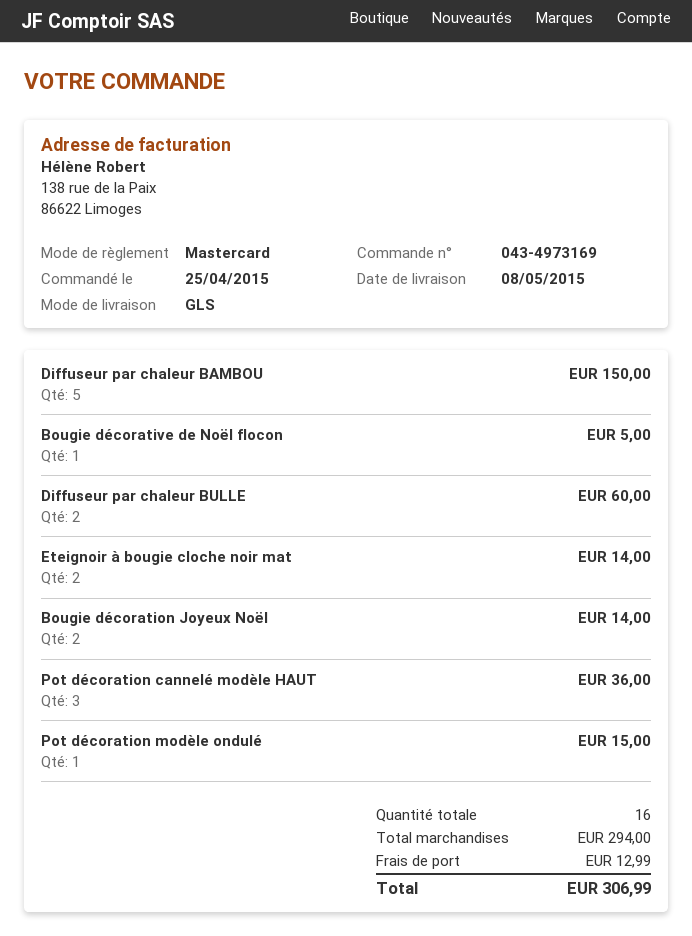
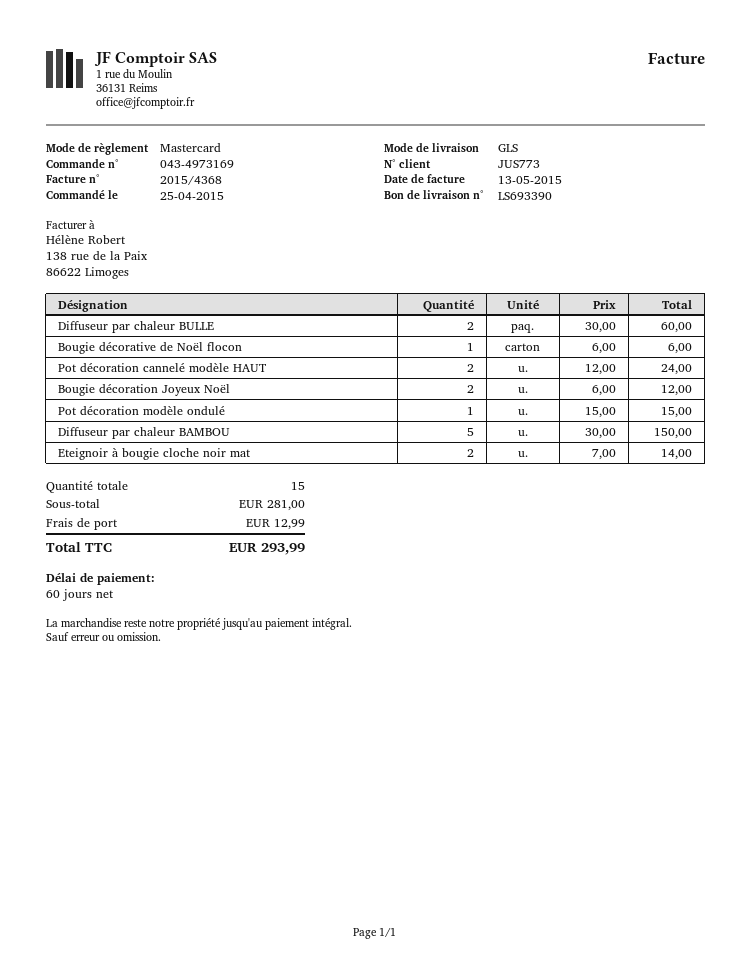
Bougie décorative de Noël flocon: 1 for 5.00 -> 1 for 6.00
Bougie décoration Joyeux Noël: 2 for 14.00 -> 2 for 12.00
Pot décoration cannelé modèle HAUT: 3 for 36.00 -> 2 for 24.00
total quantity: 16 -> 15
subtotal: 294.00 -> 281.00
total: 306.99 -> 293.99

